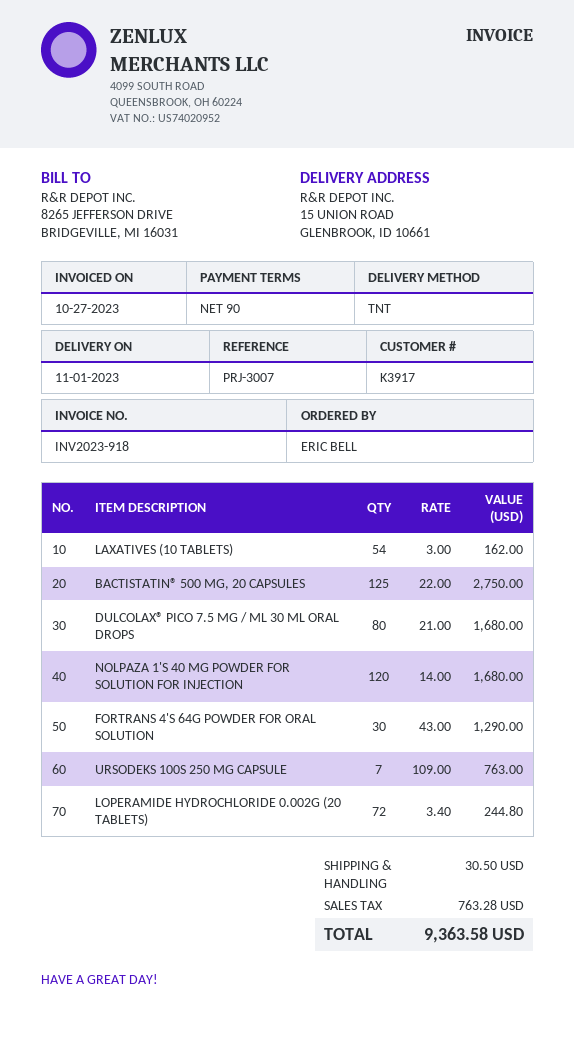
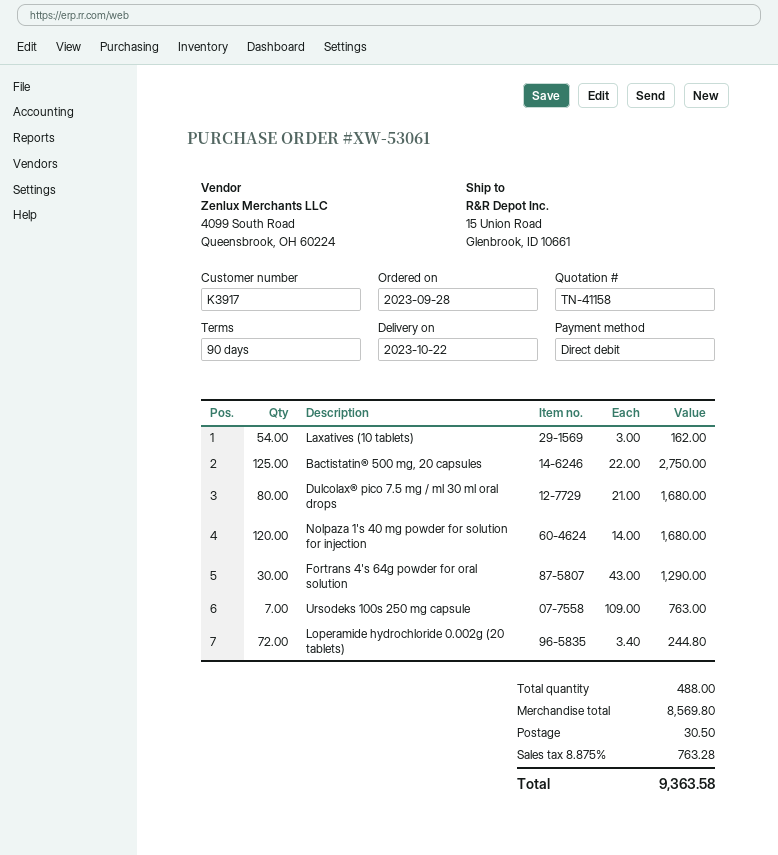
delivery date: 2023-11-01 -> 2023-10-22

